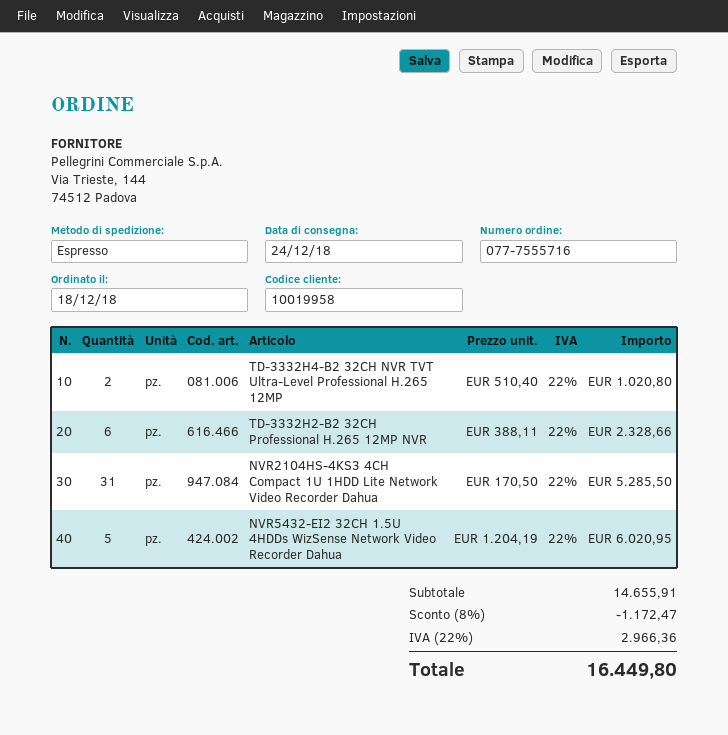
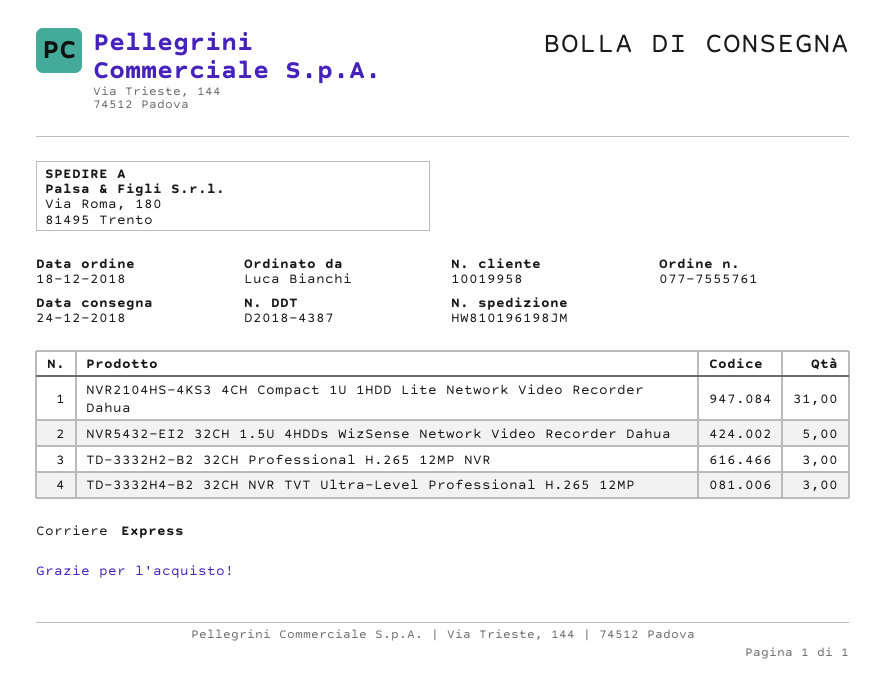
order number: 077-7555716 -> 077-7555761
TD-3332H4-B2 32CH NVR TVT Ultra-Level Professional H.265 12MP: 2 -> 3
TD-3332H2-B2 32CH Professional H.265 12MP NVR: 6 -> 3

